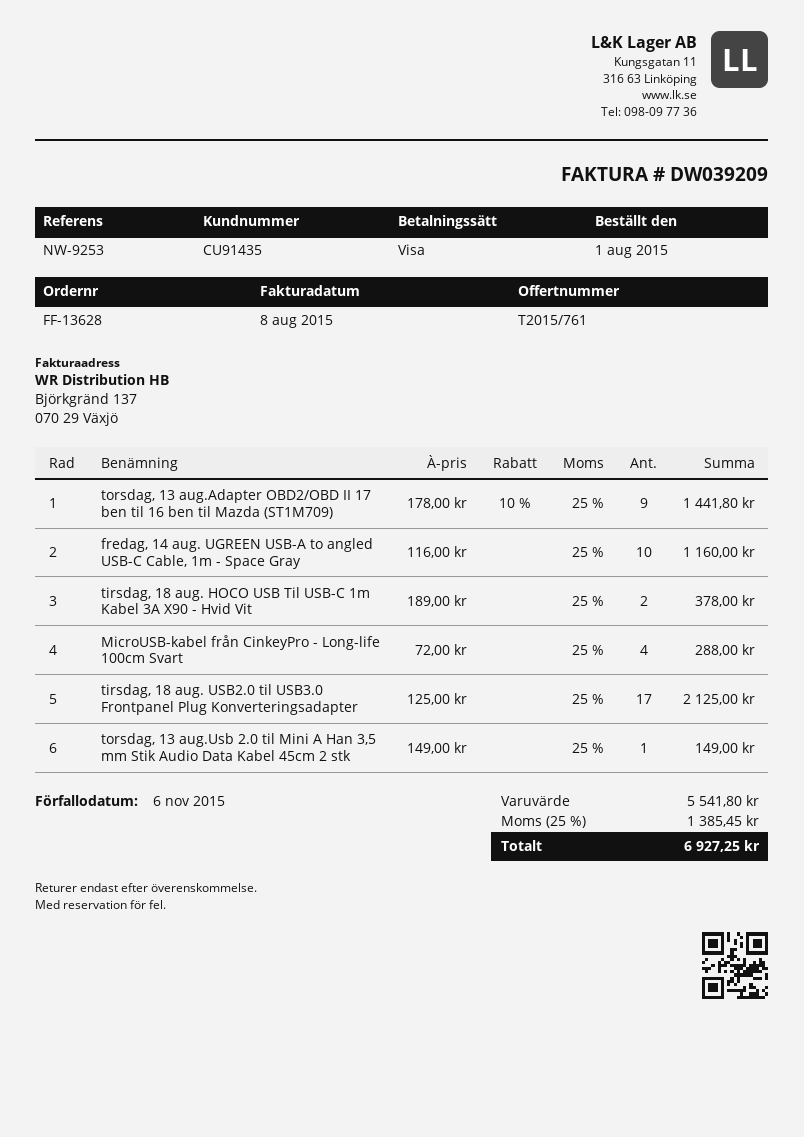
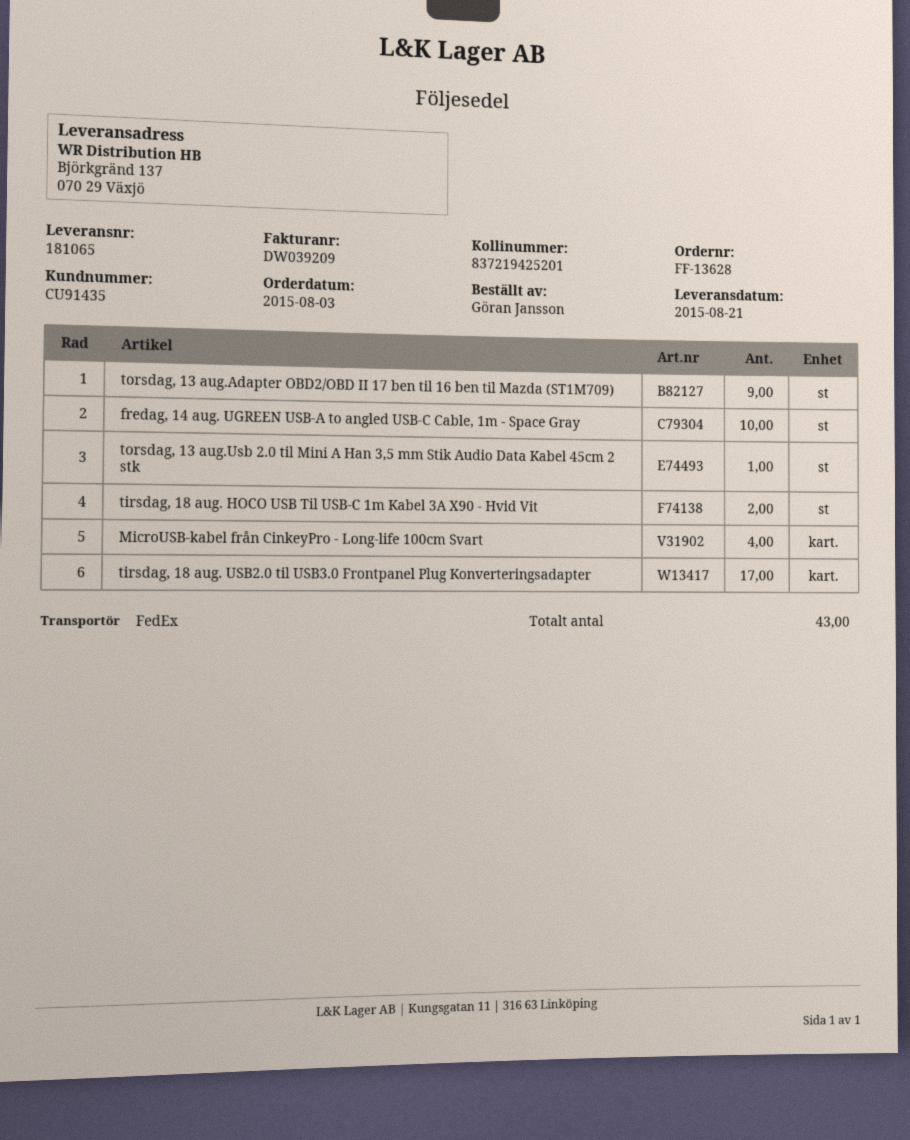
order date: 2015-08-01 -> 2015-08-03

